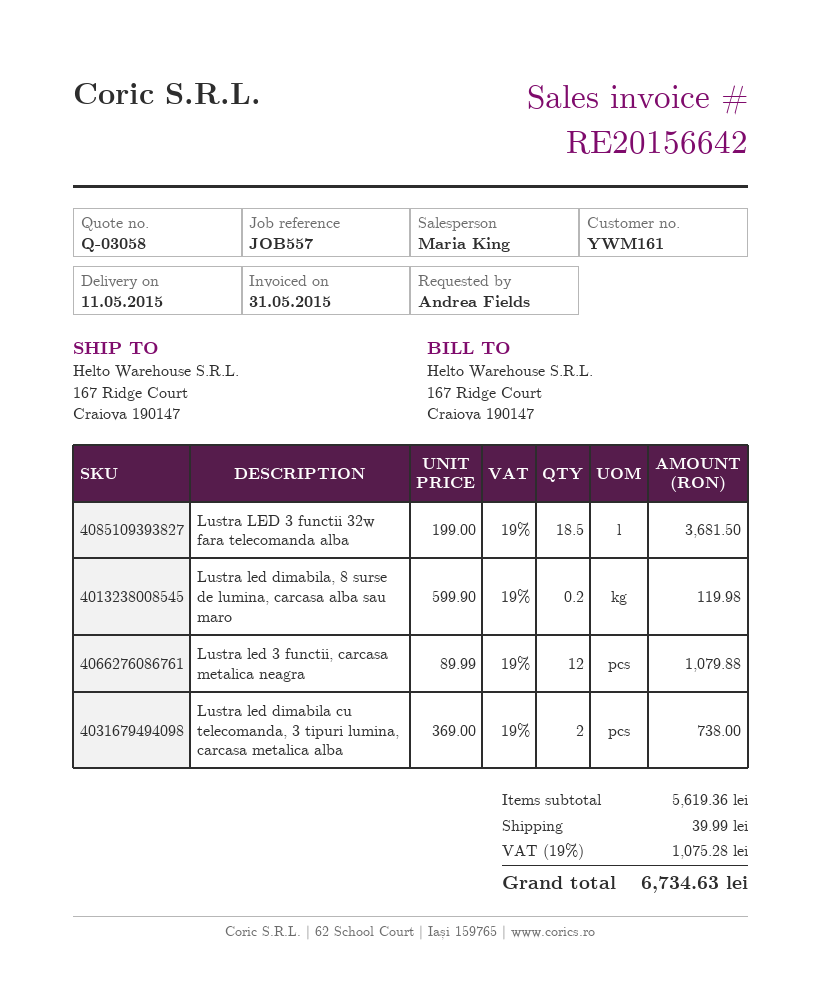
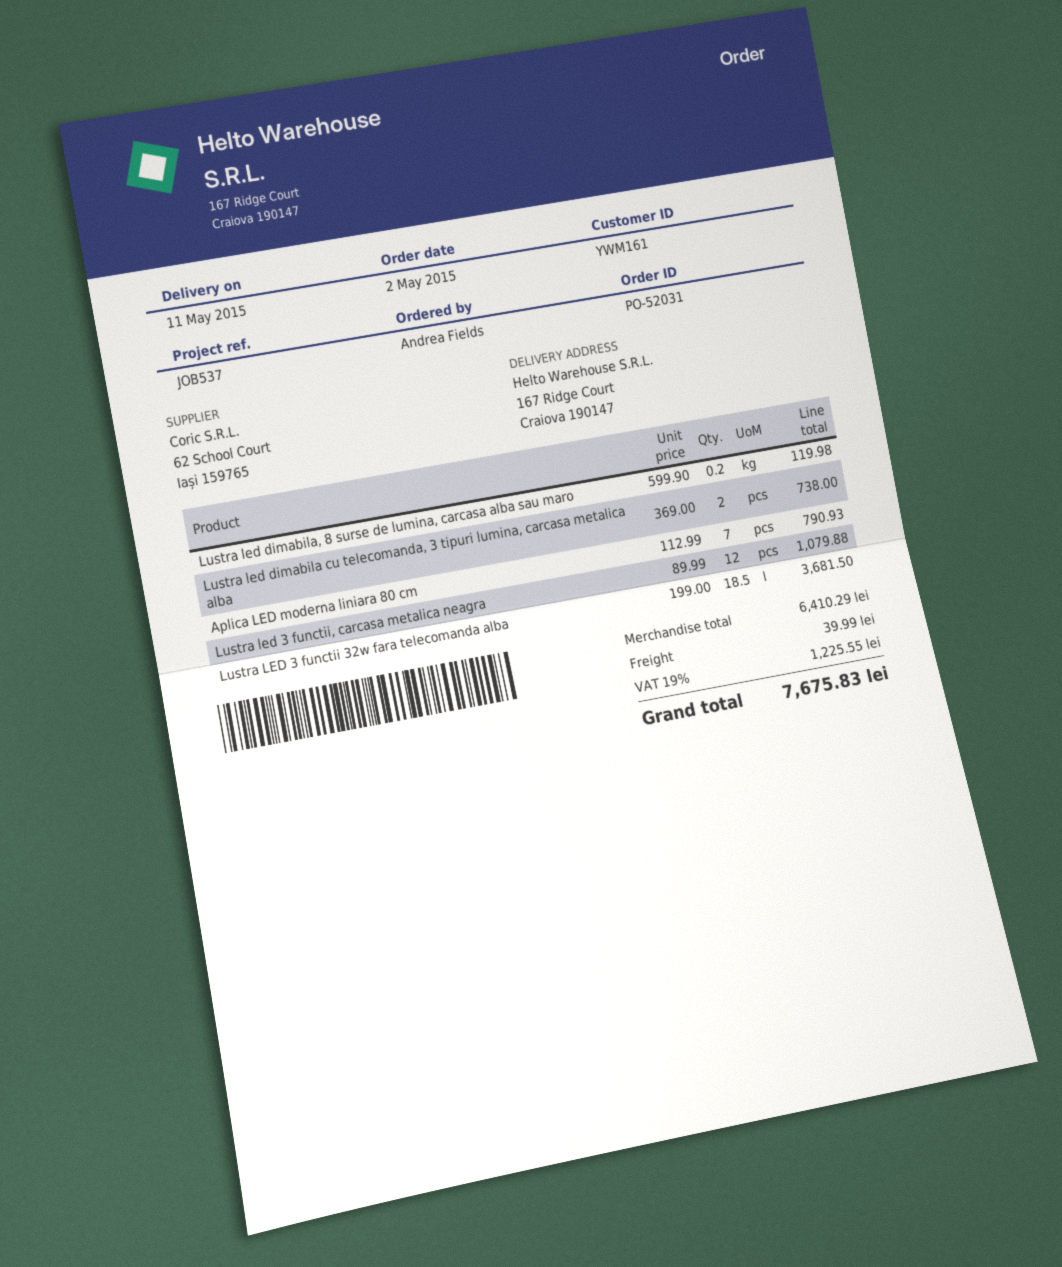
reference: JOB557 -> JOB537
Aplica LED moderna liniara 80 cm: none -> 7 x 112.99 = 790.93
subtotal: 5619.36 -> 6410.29
tax: 19% = 1075.28 -> 19% = 1225.55
total: 6734.63 -> 7675.83

